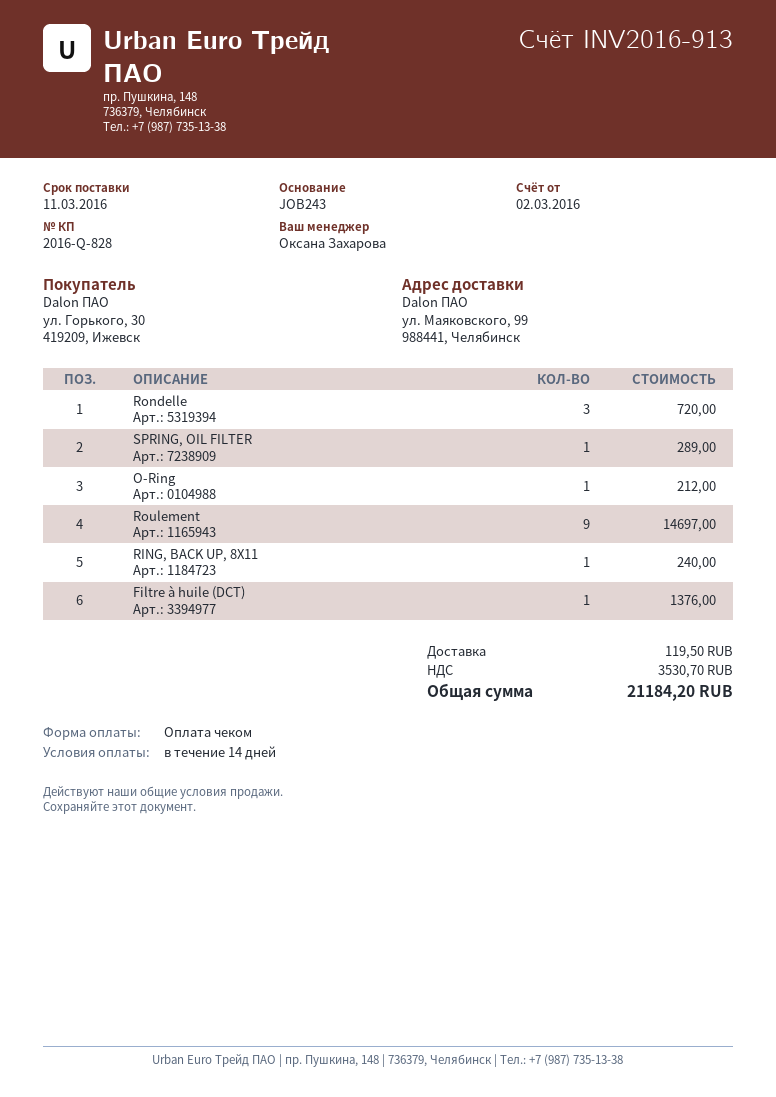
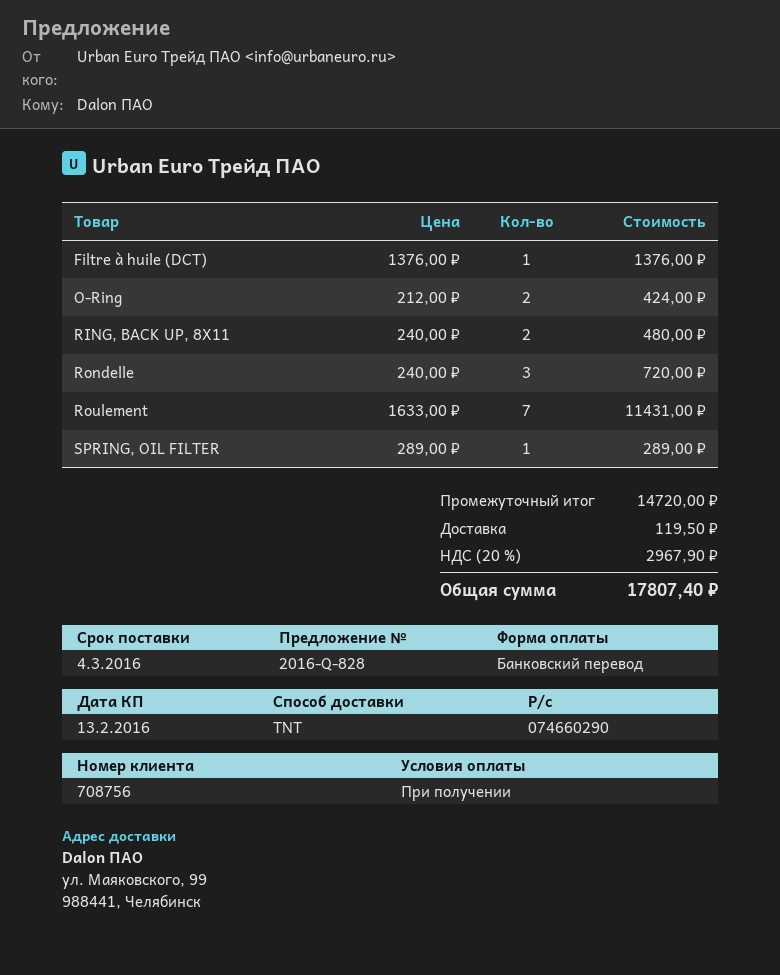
delivery date: 2016-03-11 -> 2016-03-04
payment terms: 14 days -> on receipt
payment method: cheque -> bank transfer
O-Ring: 1 for 212.00 -> 2 for 424.00
Roulement: 9 for 14697.00 -> 7 for 11431.00
RING, BACK UP, 8X11: 1 for 240.00 -> 2 for 480.00
tax: 3530.70 -> 2967.90
total: 21184.20 -> 17807.40

